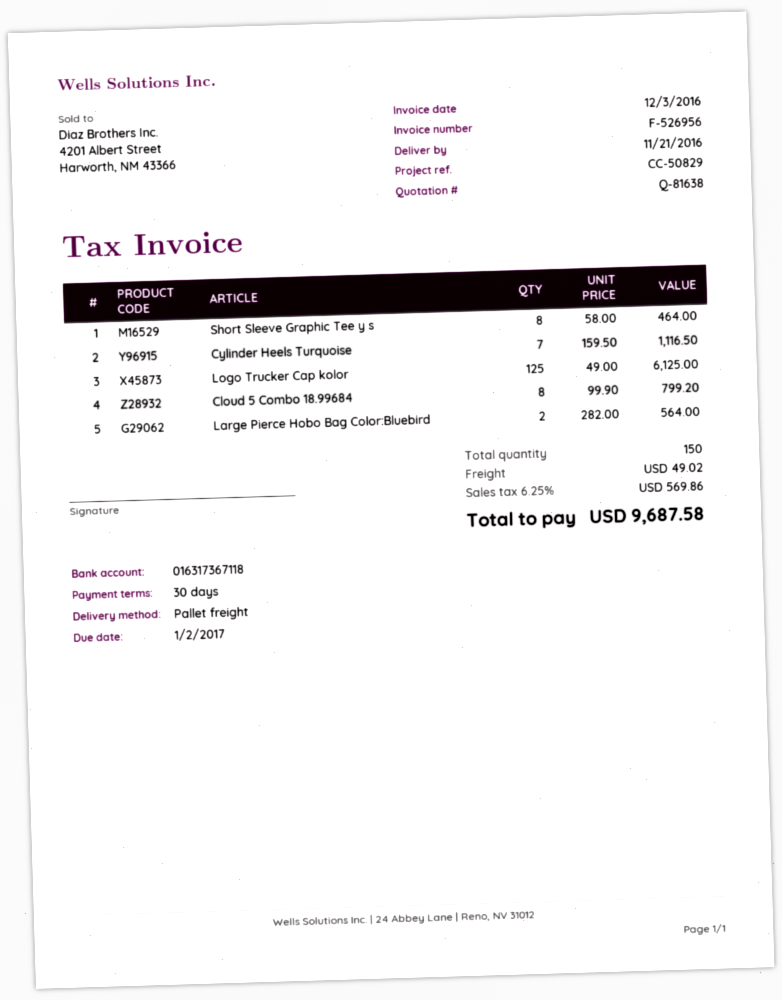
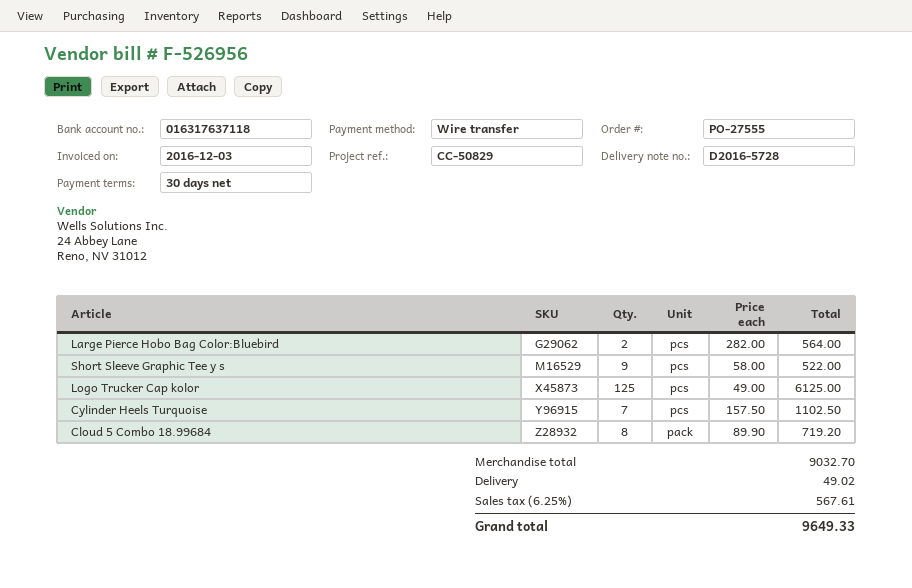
bank account: 016317367118 -> 016317637118
Short Sleeve Graphic Tee y s: 8 x 58.00 = 464.00 -> 9 x 58.00 = 522.00
Cylinder Heels Turquoise: 7 x 159.50 = 1116.50 -> 7 x 157.50 = 1102.50
Cloud 5 Combo 18.99684: 8 x 99.90 = 799.20 -> 8 x 89.90 = 719.20
tax: 6.25% = 569.86 -> 6.25% = 567.61
total: 9687.58 -> 9649.33

